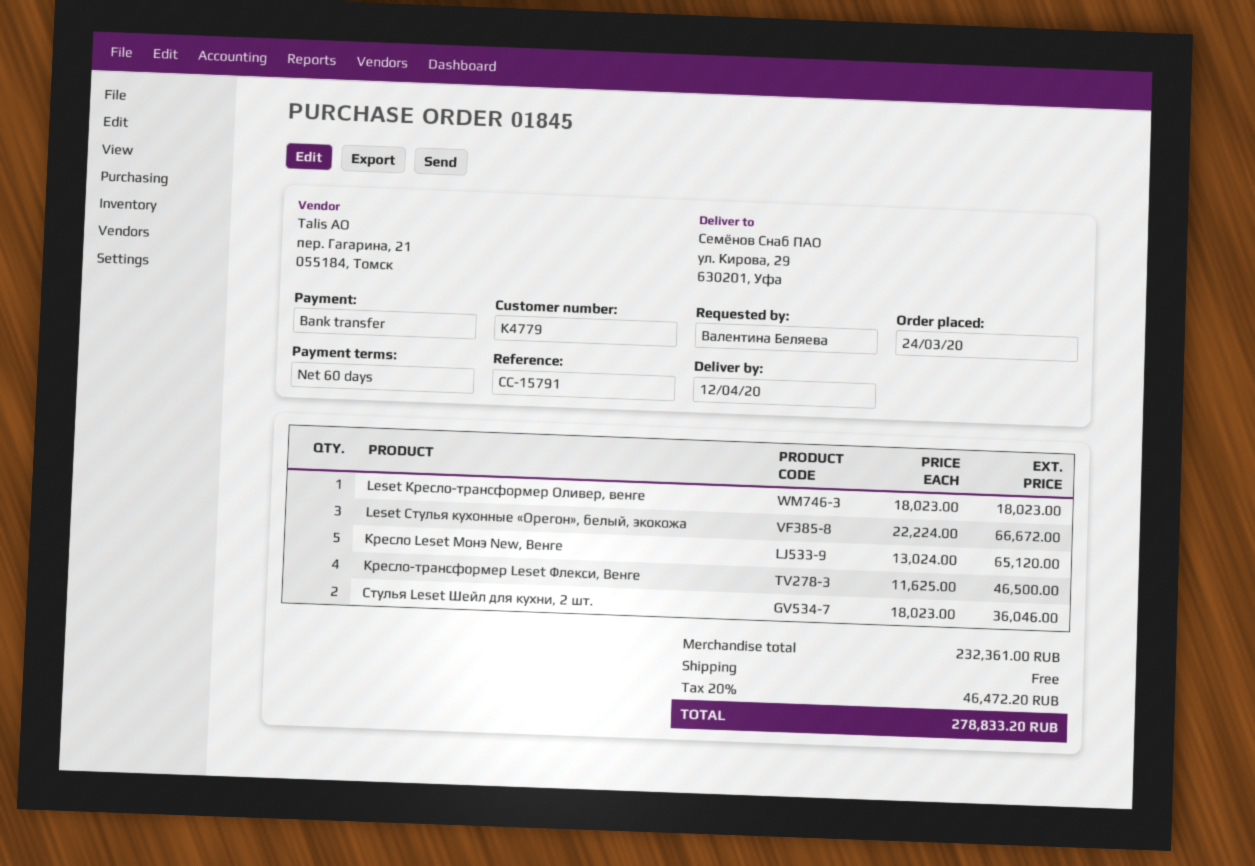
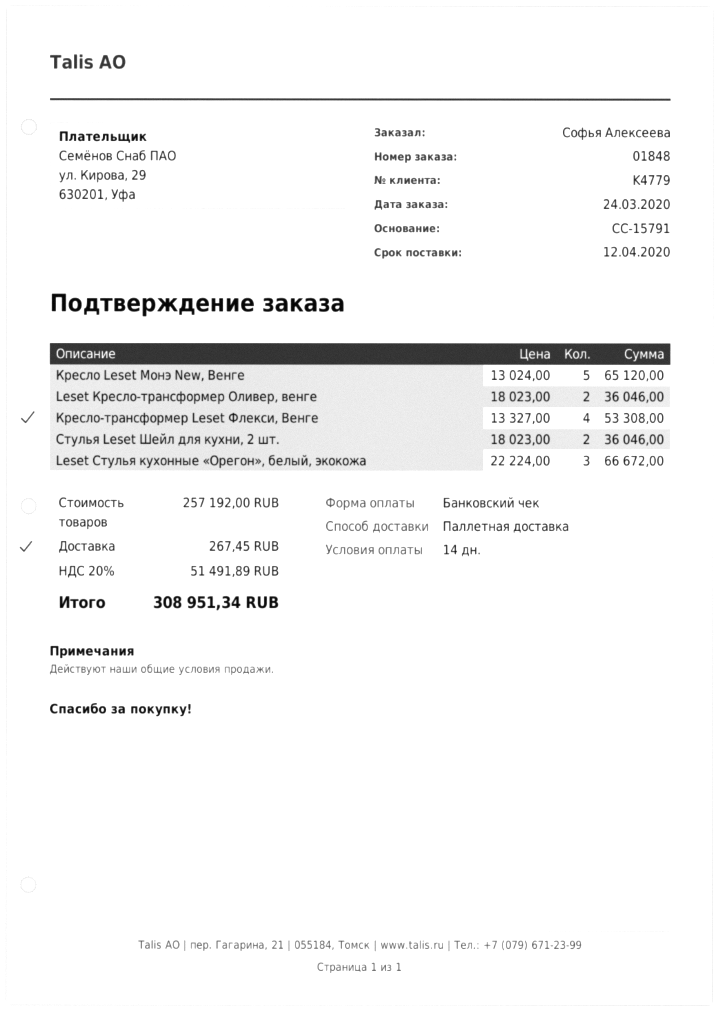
order number: 01845 -> 01848
payment terms: 60 days -> 14 days
ordered by: Валентина Беляева -> Софья Алексеева
payment method: bank transfer -> cheque
Leset Кресло-трансформер Оливер, венге: 1 x 18023.00 = 18023.00 -> 2 x 18023.00 = 36046.00
Кресло-трансформер Leset Флекси, Венге: 4 x 11625.00 = 46500.00 -> 4 x 13327.00 = 53308.00
subtotal: 232361.00 -> 257192.00
shipping: 0.00 -> 267.45
tax: 20% = 46472.20 -> 20% = 51491.89
total: 278833.20 -> 308951.34

